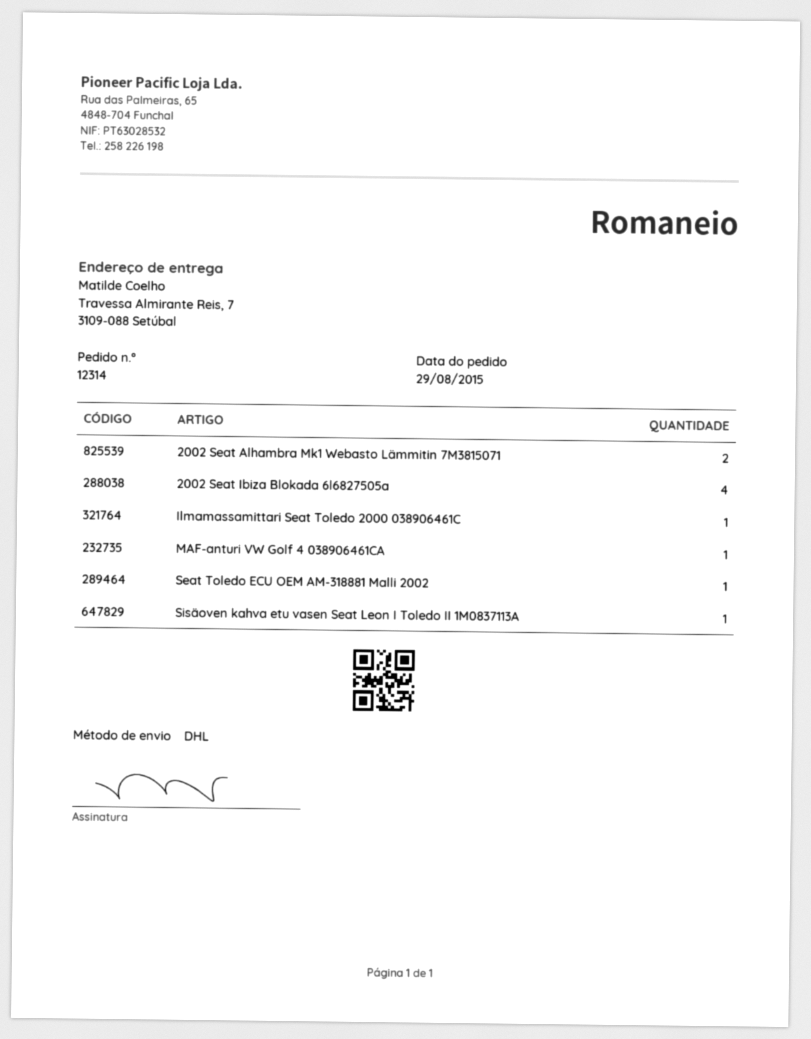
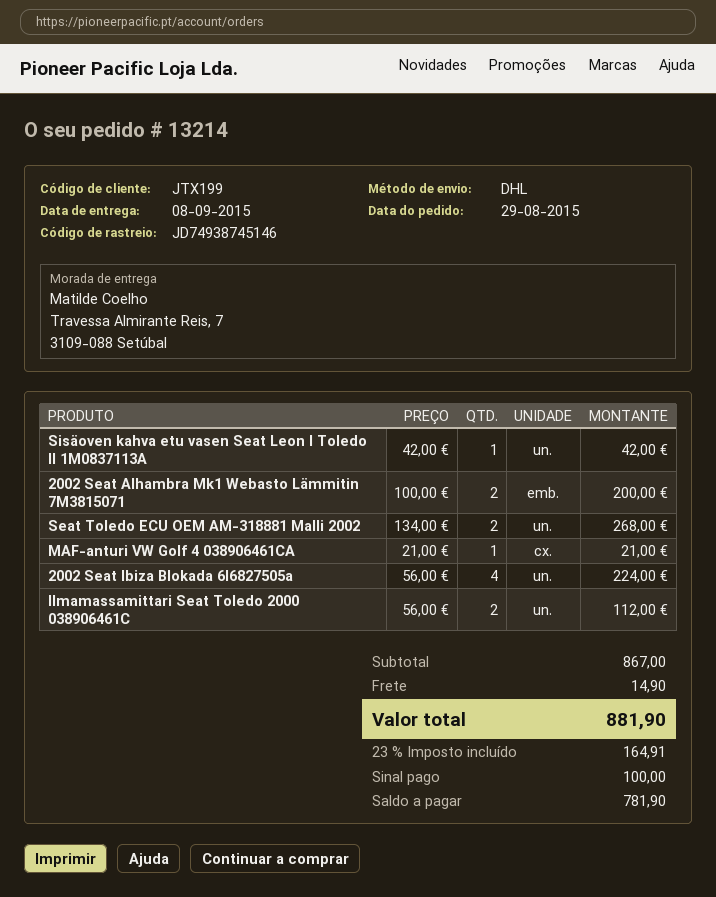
order number: 12314 -> 13214
Ilmamassamittari Seat Toledo 2000 038906461C: 1 -> 2
Seat Toledo ECU OEM AM-318881 Malli 2002: 1 -> 2

